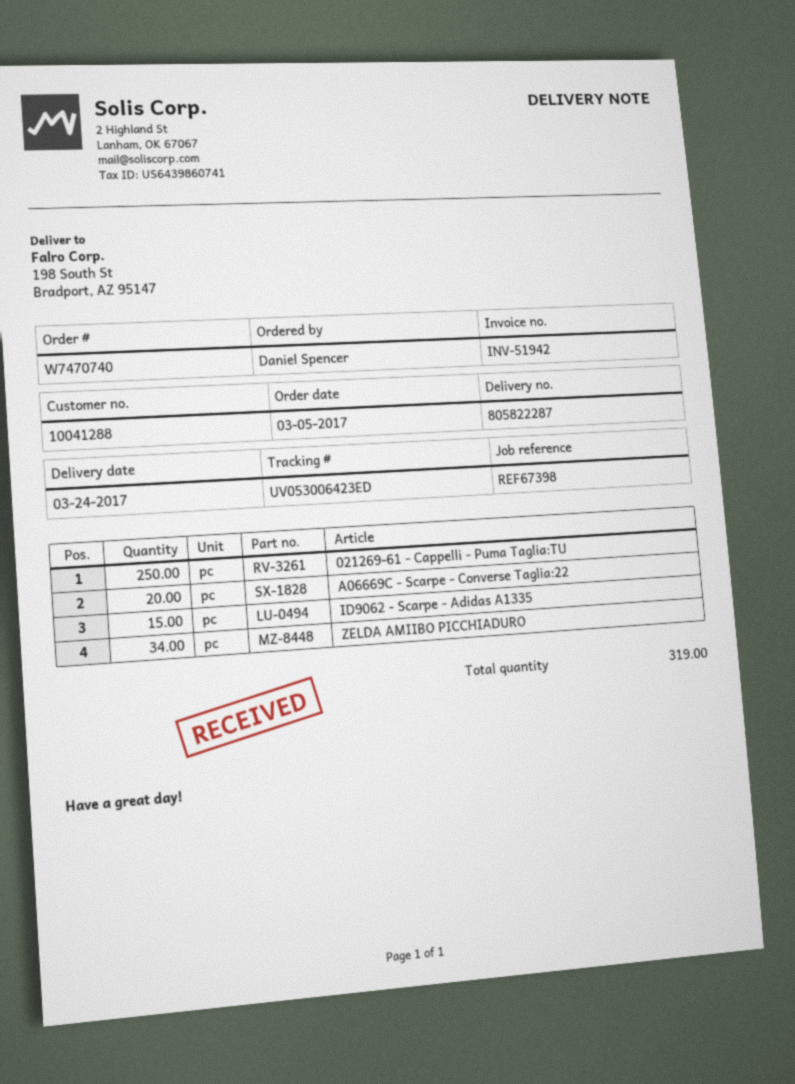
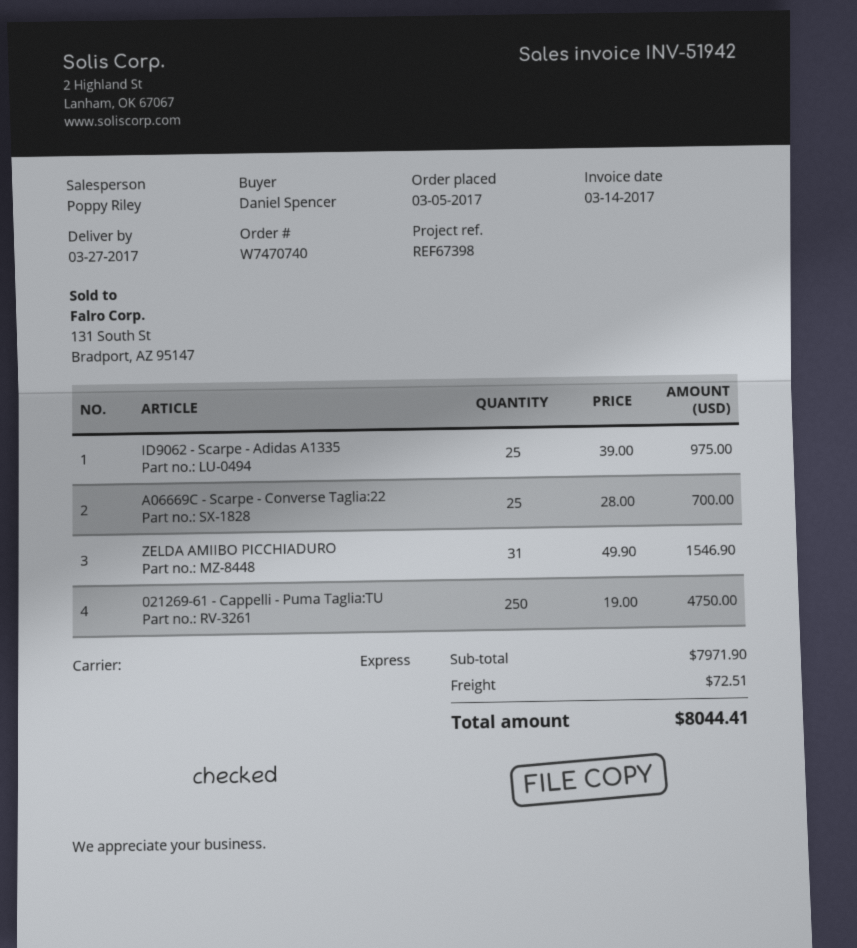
delivery date: 2017-03-24 -> 2017-03-27
A06669C - Scarpe - Converse Taglia:22: 20 -> 25
ID9062 - Scarpe - Adidas A1335: 15 -> 25
ZELDA AMIIBO PICCHIADURO: 34 -> 31

